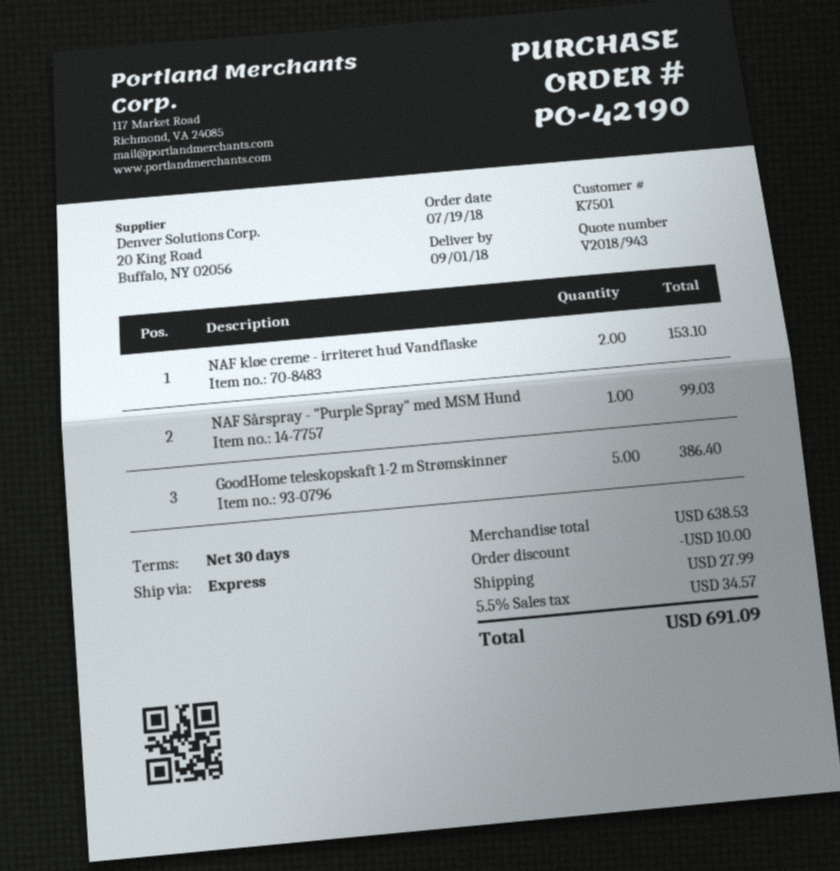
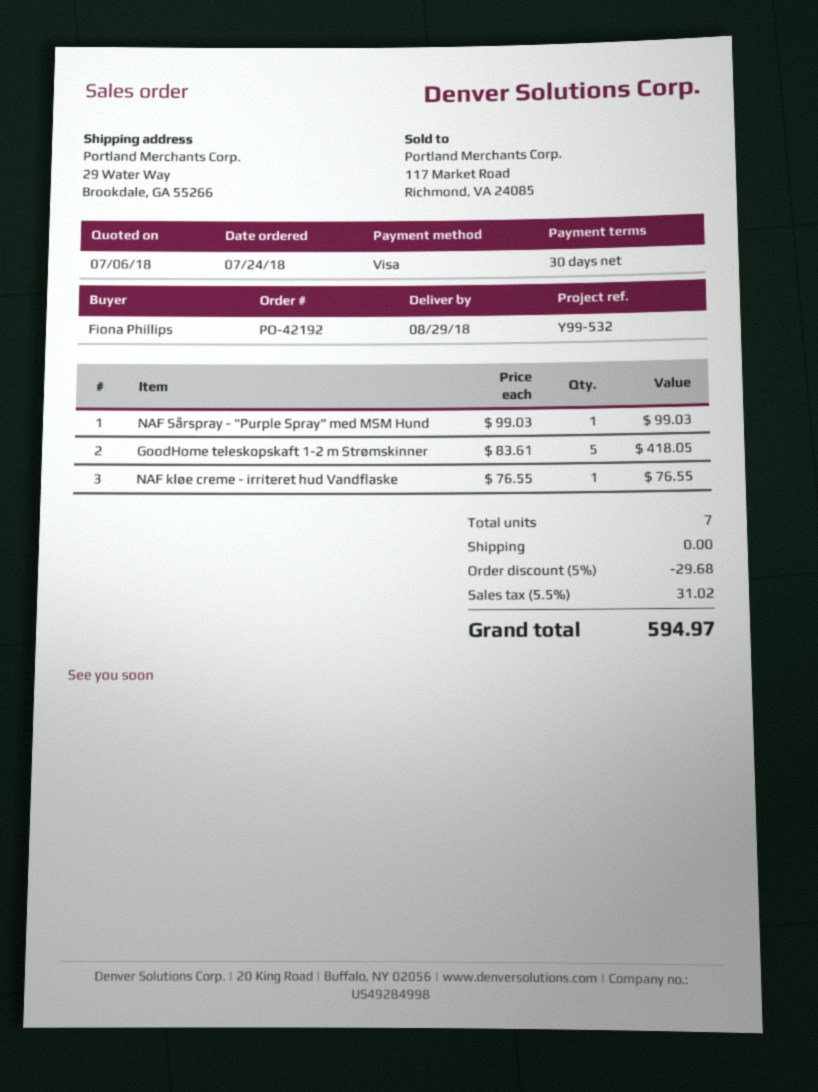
order number: PO-42190 -> PO-42192
order date: 2018-07-19 -> 2018-07-24
delivery date: 2018-09-01 -> 2018-08-29
NAF kløe creme - irriteret hud Vandflaske: 2 for 153.10 -> 1 for 76.55
GoodHome teleskopskaft 1-2 m Strømskinner: 5 for 386.40 -> 5 for 418.05
discount: 10.00 -> 29.68
shipping: 27.99 -> 0.00
tax: 5.5% = 34.57 -> 5.5% = 31.02
total: 691.09 -> 594.97

